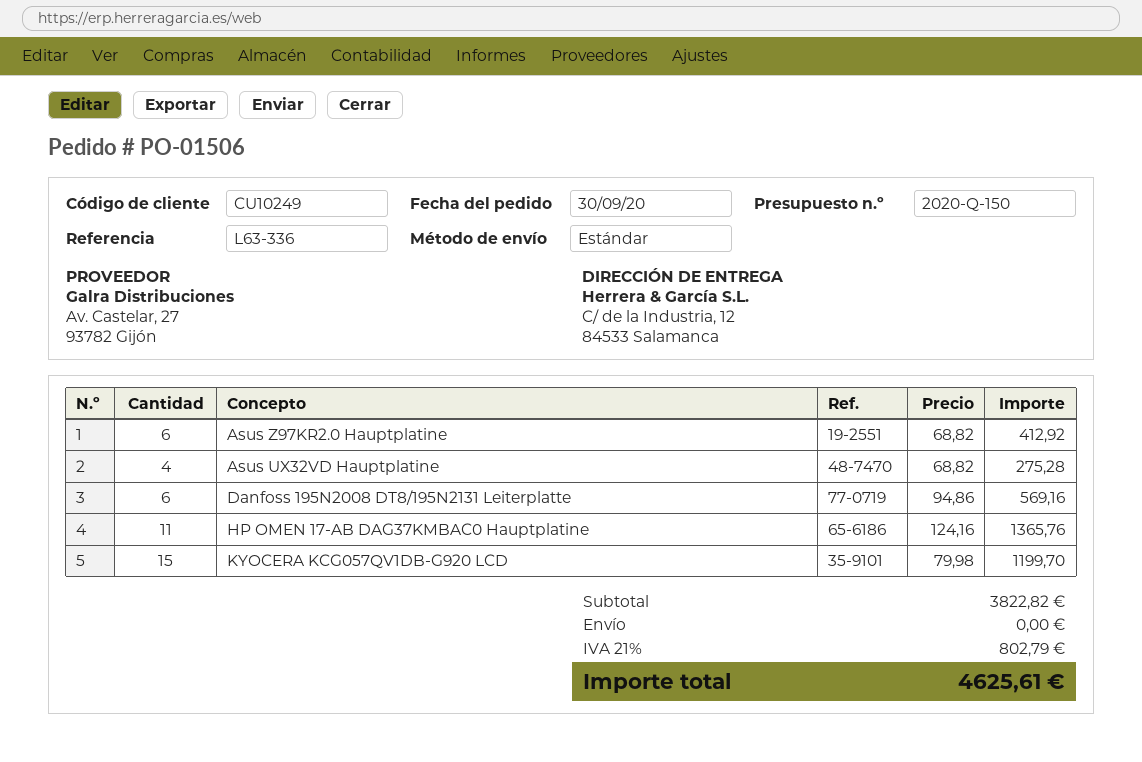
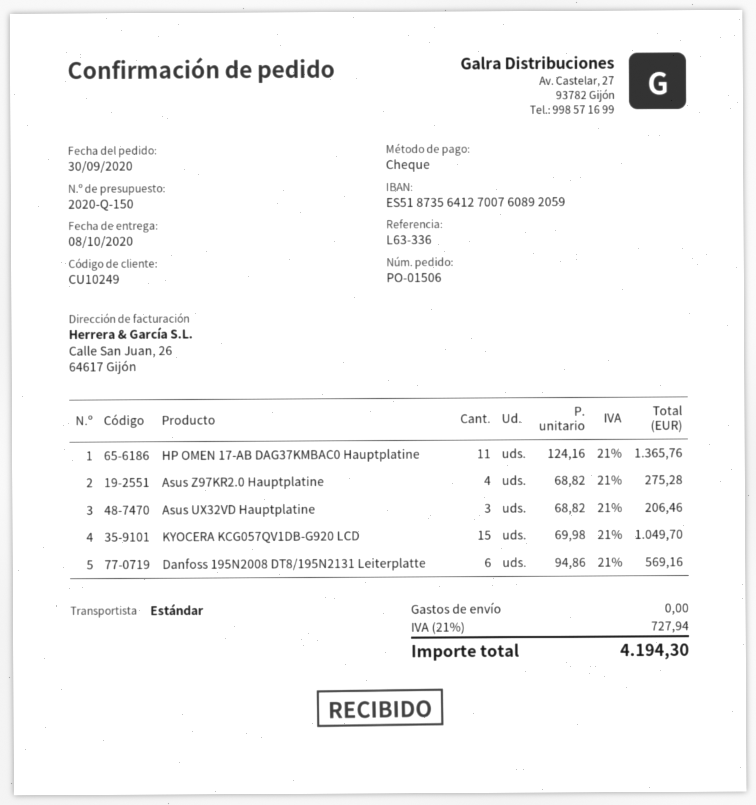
Asus Z97KR2.0 Hauptplatine: 6 x 68.82 = 412.92 -> 4 x 68.82 = 275.28
Asus UX32VD Hauptplatine: 4 x 68.82 = 275.28 -> 3 x 68.82 = 206.46
KYOCERA KCG057QV1DB-G920 LCD: 15 x 79.98 = 1199.70 -> 15 x 69.98 = 1049.70
tax: 21% = 802.79 -> 21% = 727.94
total: 4625.61 -> 4194.30

